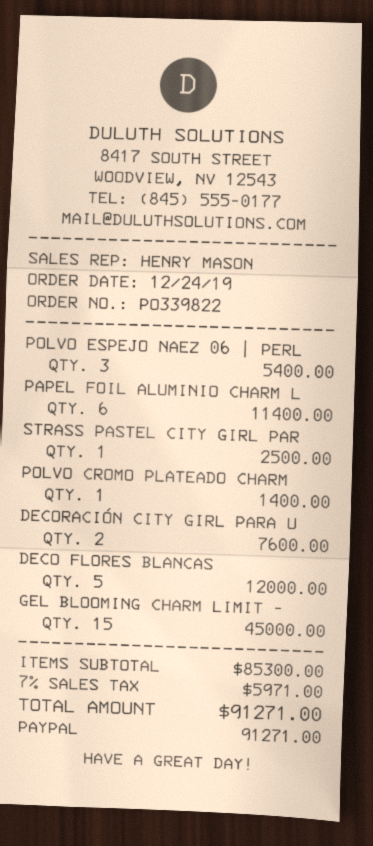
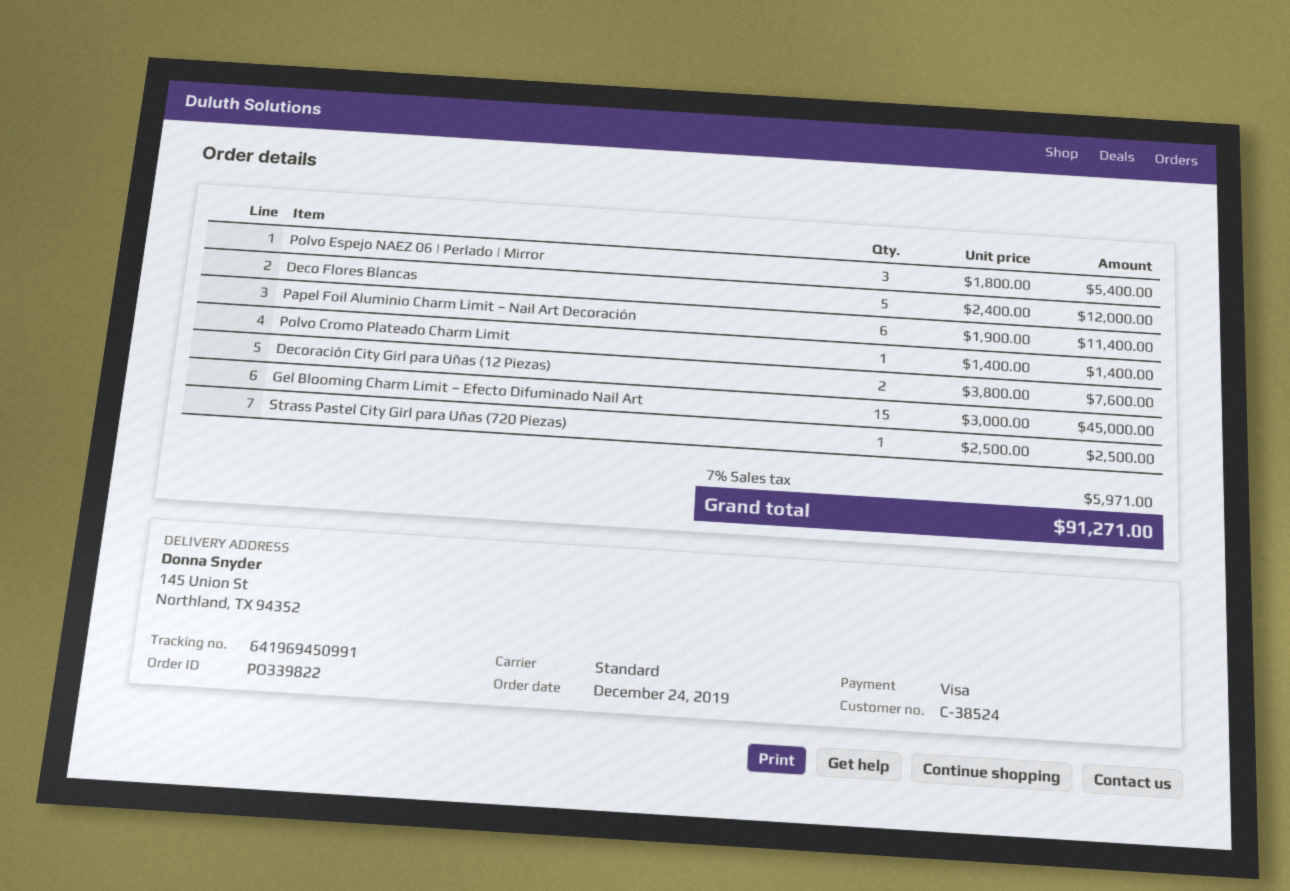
payment method: PayPal -> Visa

